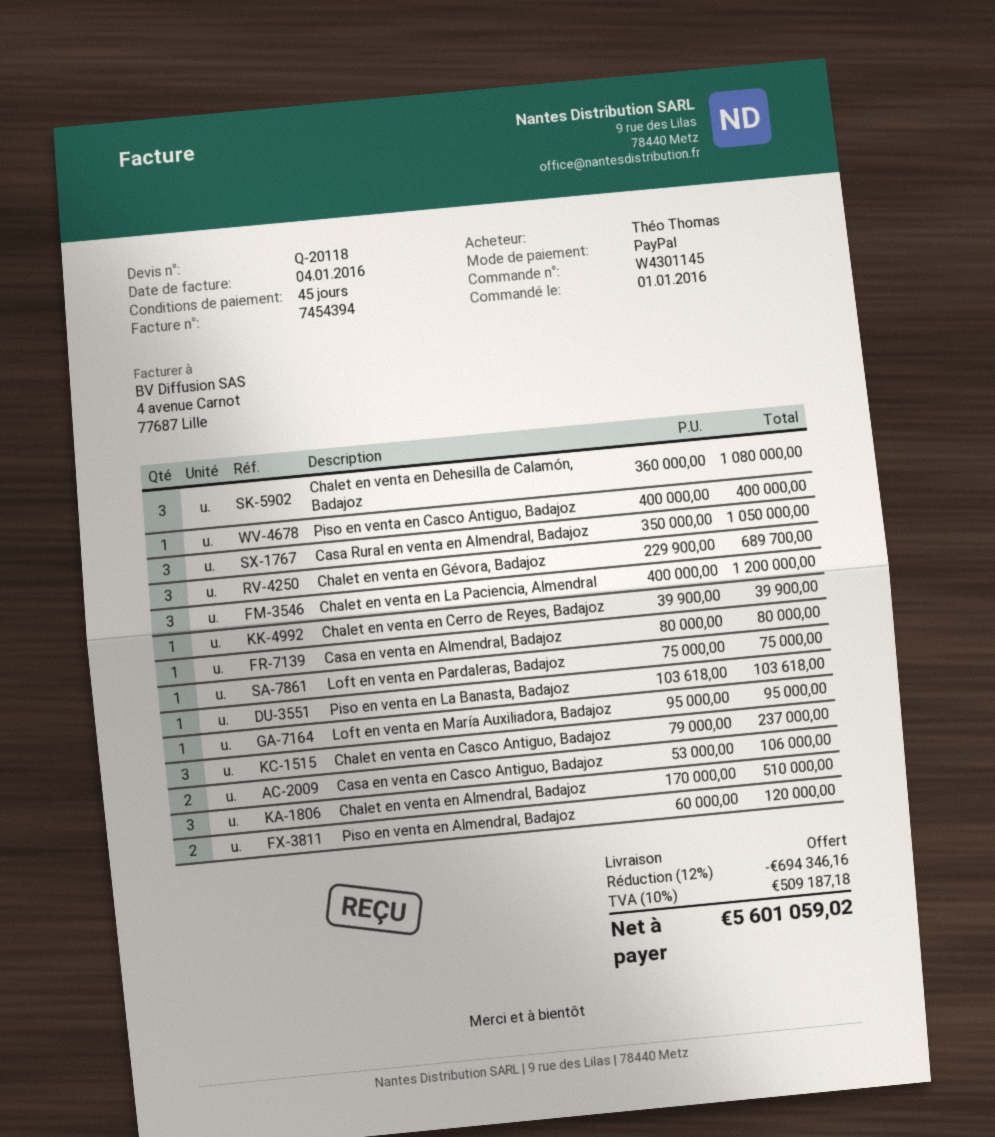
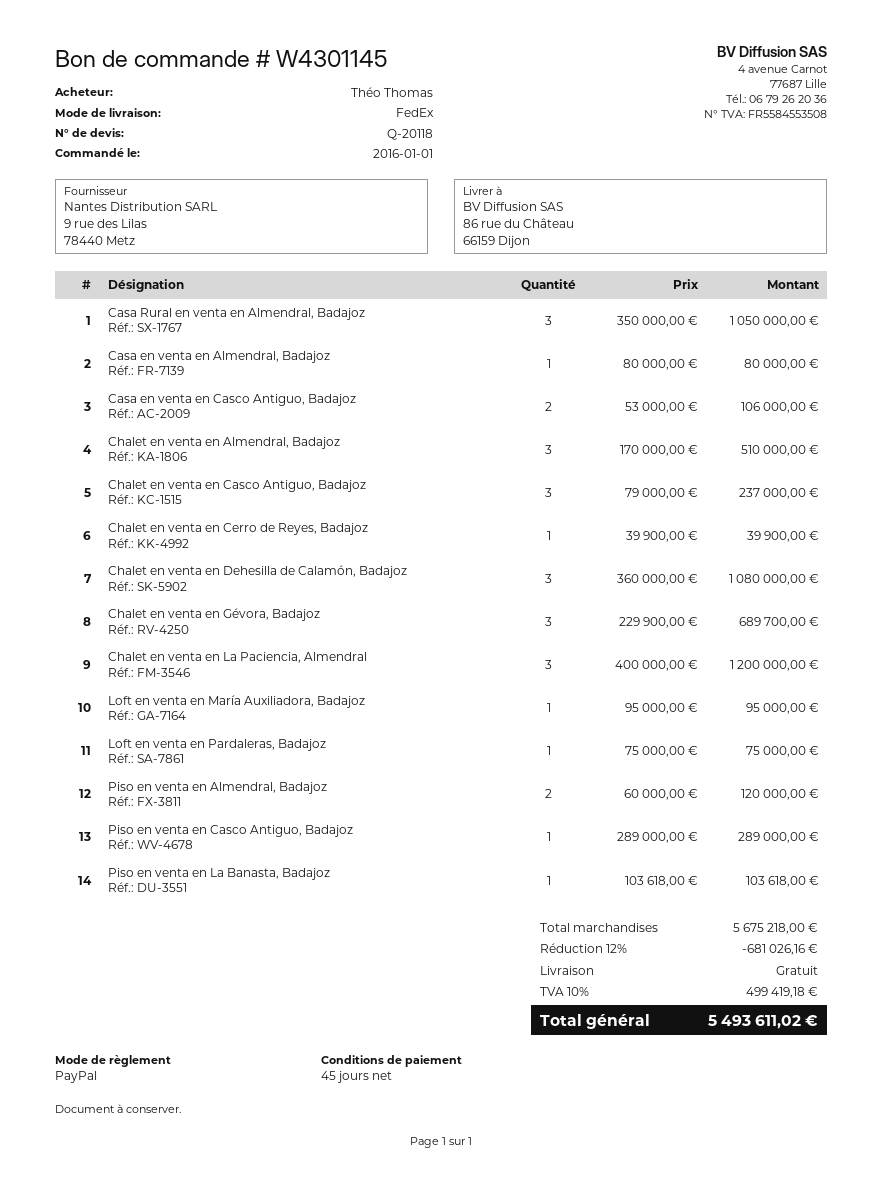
Piso en venta en Casco Antiguo, Badajoz: 1 x 400000.00 = 400000.00 -> 1 x 289000.00 = 289000.00
discount: 12% = 694346.16 -> 12% = 681026.16
tax: 10% = 509187.18 -> 10% = 499419.18
total: 5601059.02 -> 5493611.02

